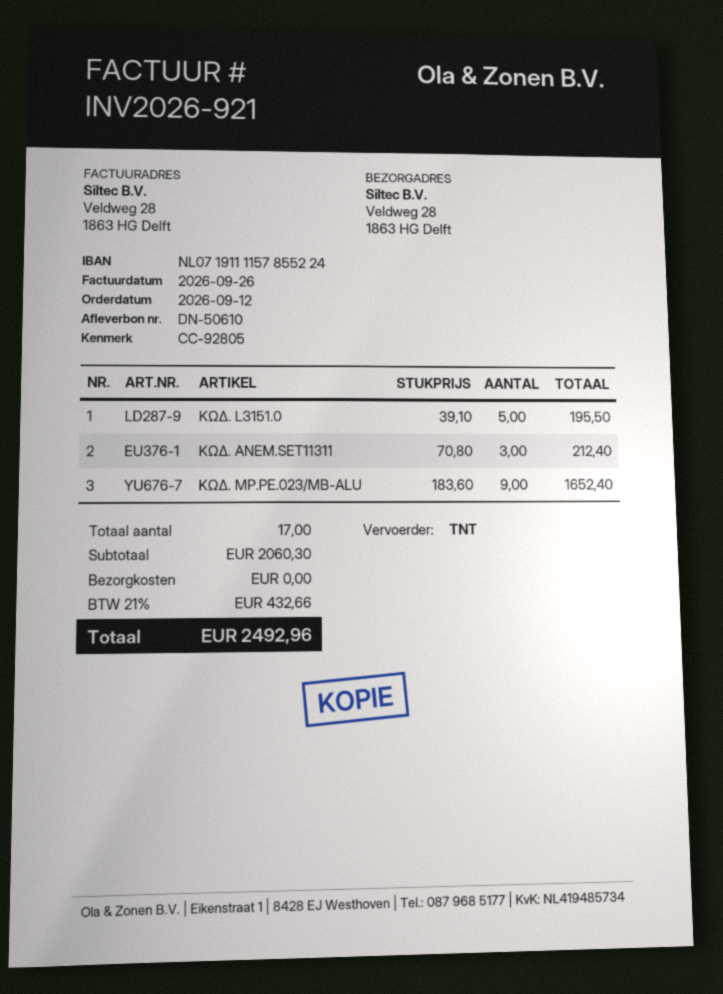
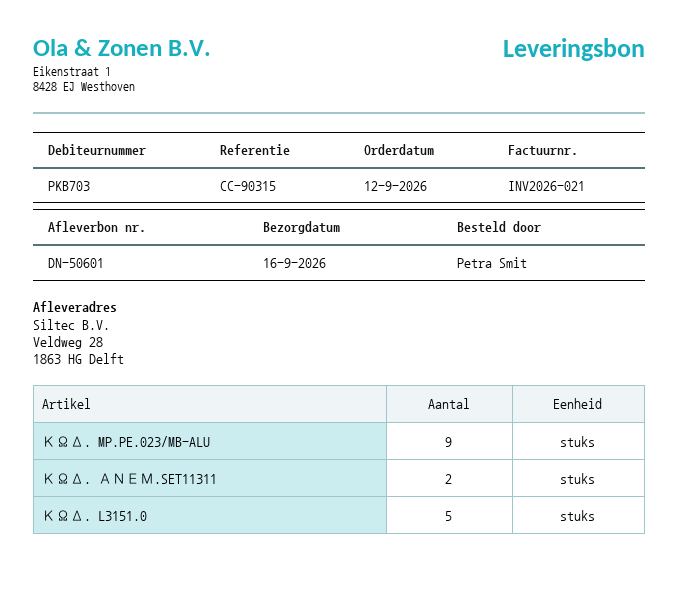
delivery note number: DN-50610 -> DN-50601
invoice number: INV2026-921 -> INV2026-021
reference: CC-92805 -> CC-90315
ΚΩΔ. ΑΝΕΜ.SET11311: 3 -> 2

